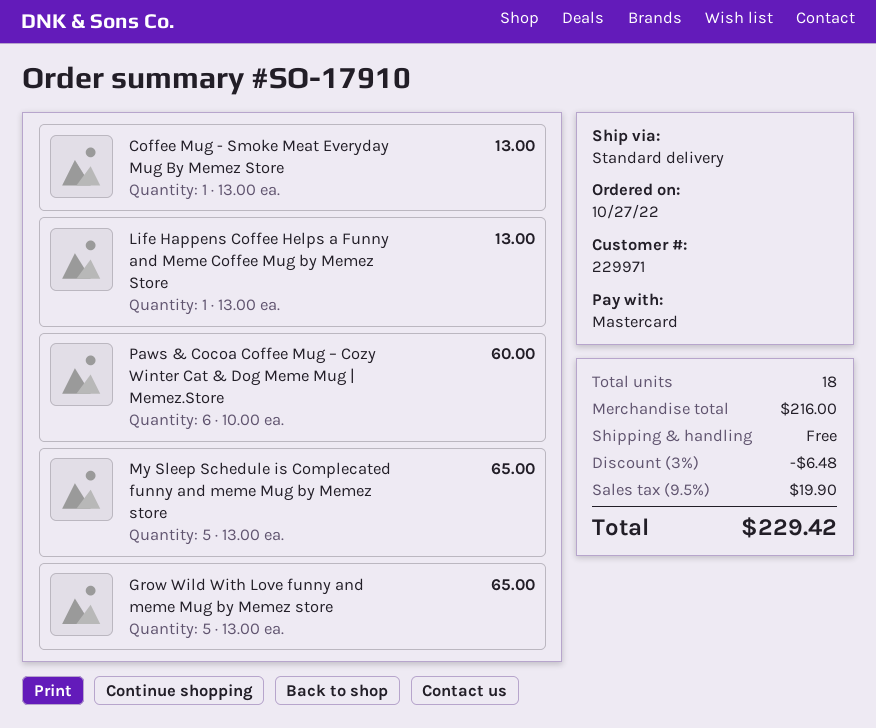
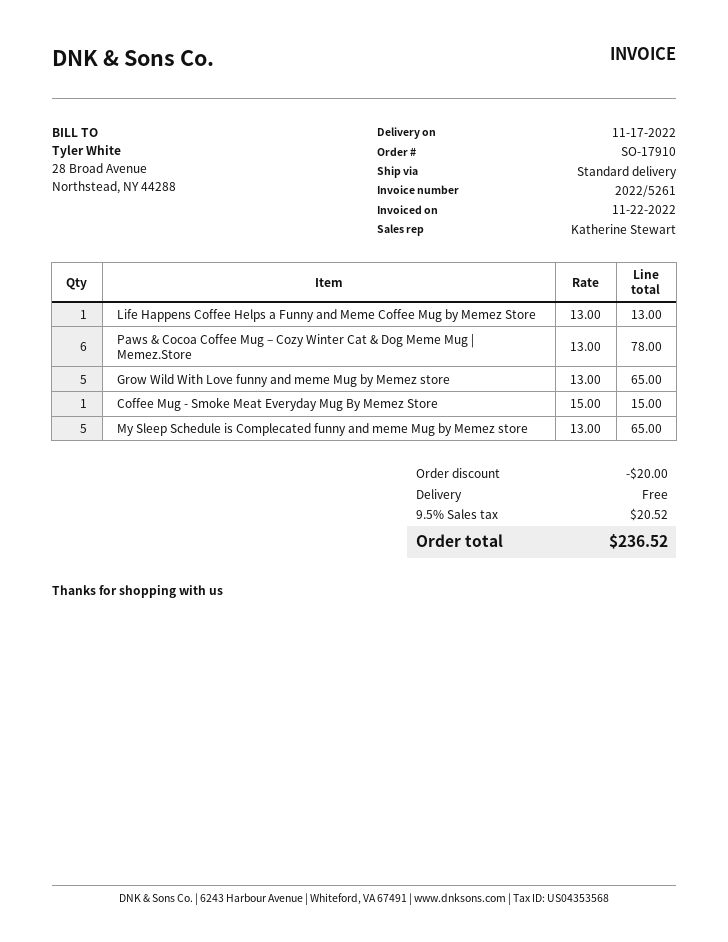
Coffee Mug - Smoke Meat Everyday Mug By Memez Store: 1 x 13.00 = 13.00 -> 1 x 15.00 = 15.00
Paws & Cocoa Coffee Mug – Cozy Winter Cat & Dog Meme Mug | Memez.Store: 6 x 10.00 = 60.00 -> 6 x 13.00 = 78.00
discount: 6.48 -> 20.00
tax: 9.5% = 19.90 -> 9.5% = 20.52
total: 229.42 -> 236.52

